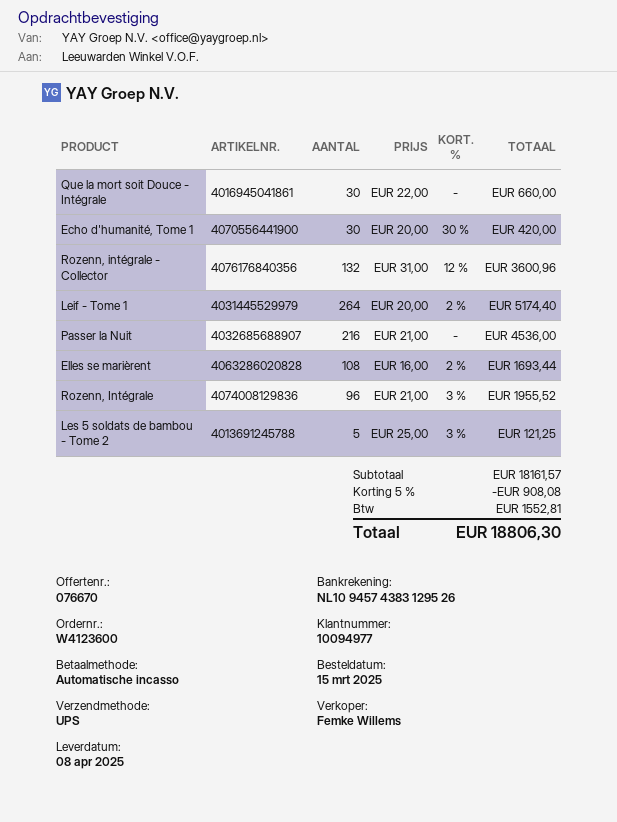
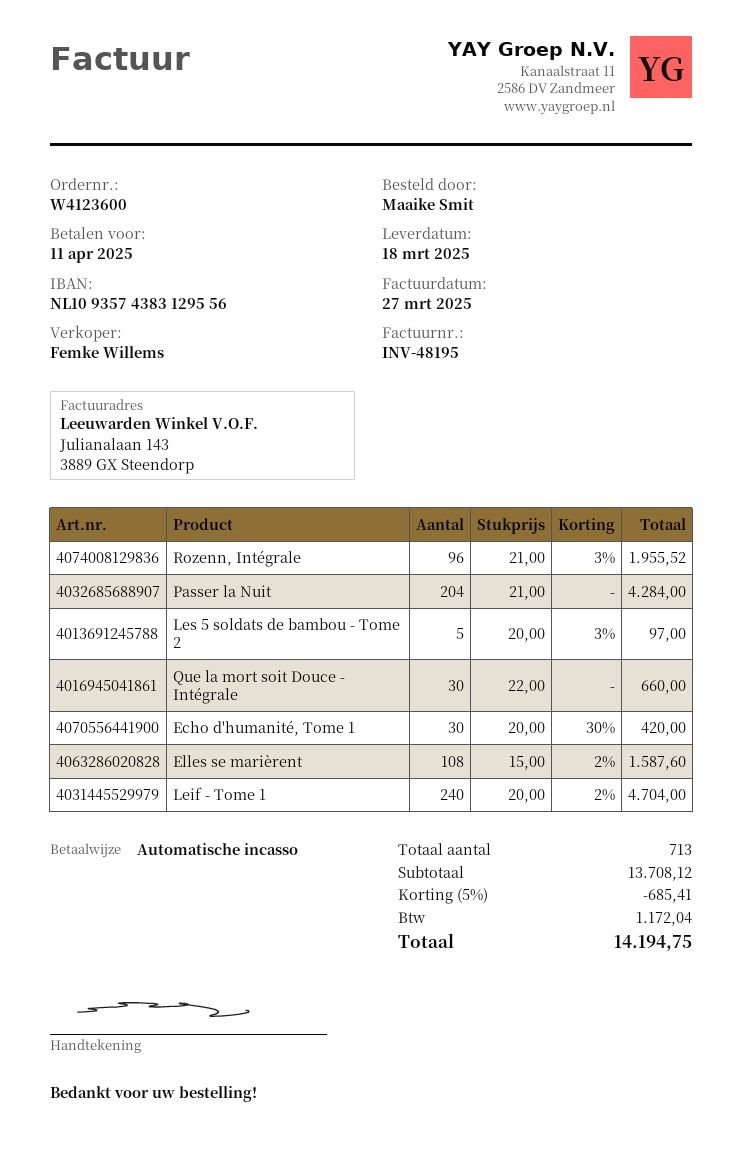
delivery date: 2025-04-08 -> 2025-03-18
bank account: NL1094574383129526 -> NL1093574383129556
Rozenn, intégrale - Collector: 132 x 31.00 - 12% = 3600.96 -> none
Leif - Tome 1: 264 x 20.00 - 2% = 5174.40 -> 240 x 20.00 - 2% = 4704.00
Passer la Nuit: 216 x 21.00 = 4536.00 -> 204 x 21.00 = 4284.00
Elles se marièrent: 108 x 16.00 - 2% = 1693.44 -> 108 x 15.00 - 2% = 1587.60
Les 5 soldats de bambou - Tome 2: 5 x 25.00 - 3% = 121.25 -> 5 x 20.00 - 3% = 97.00
subtotal: 18161.57 -> 13708.12
discount: 5% = 908.08 -> 5% = 685.41
tax: 1552.81 -> 1172.04
total: 18806.30 -> 14194.75

